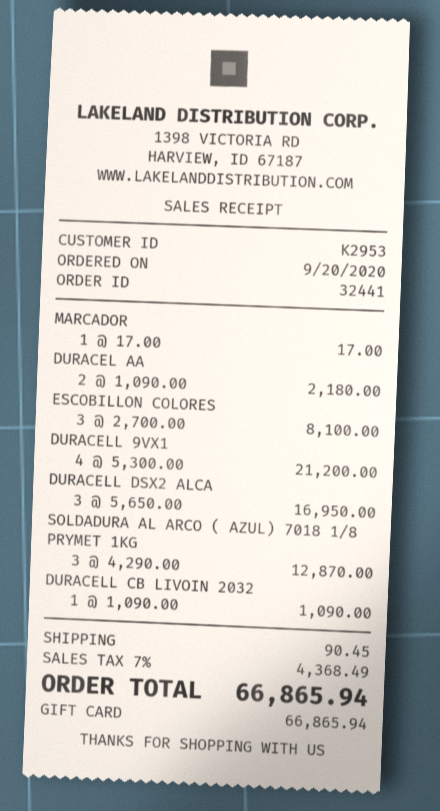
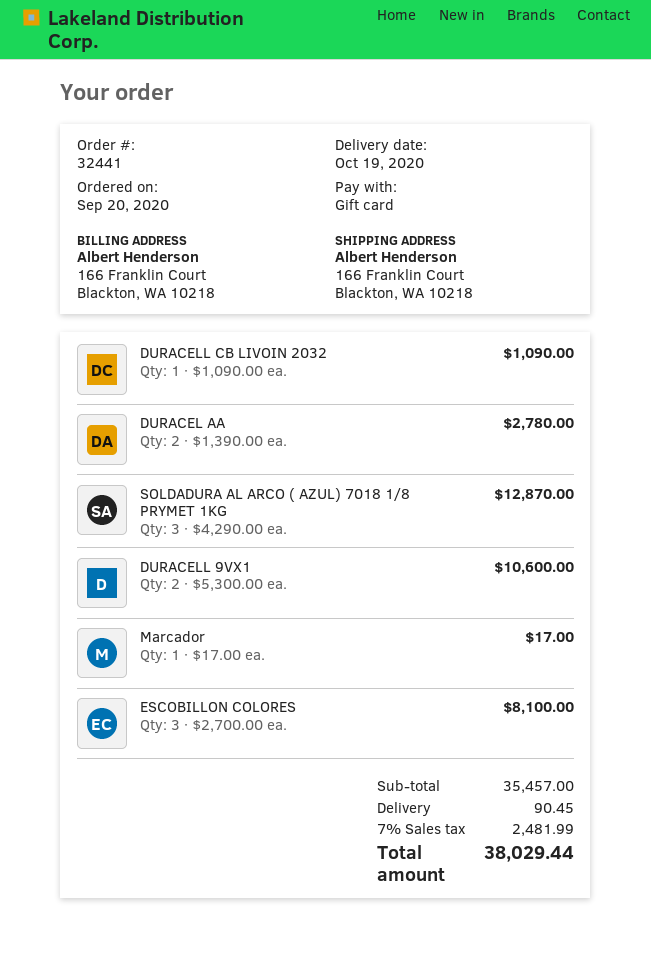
DURACEL AA: 2 x 1090.00 = 2180.00 -> 2 x 1390.00 = 2780.00
DURACELL 9VX1: 4 x 5300.00 = 21200.00 -> 2 x 5300.00 = 10600.00
DURACELL DSX2 ALCA: 3 x 5650.00 = 16950.00 -> none
tax: 7% = 4368.49 -> 7% = 2481.99
total: 66865.94 -> 38029.44

